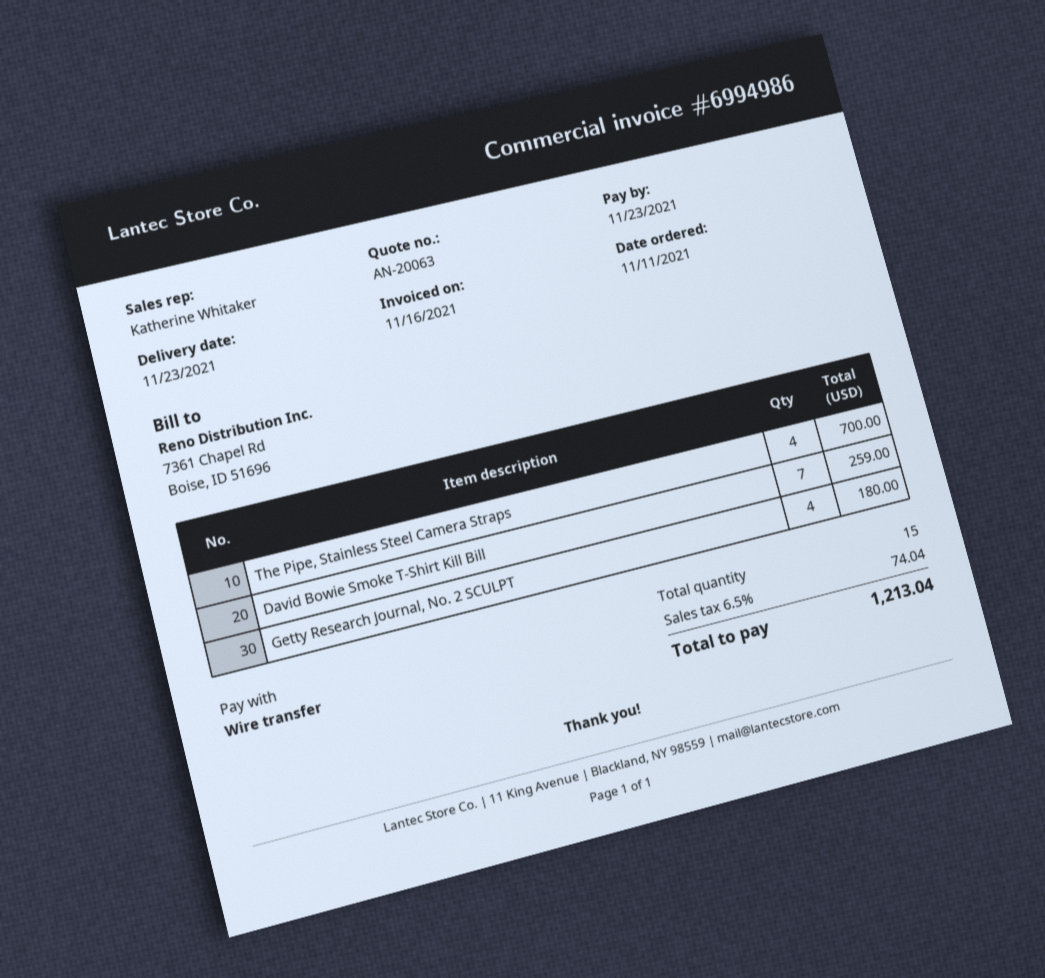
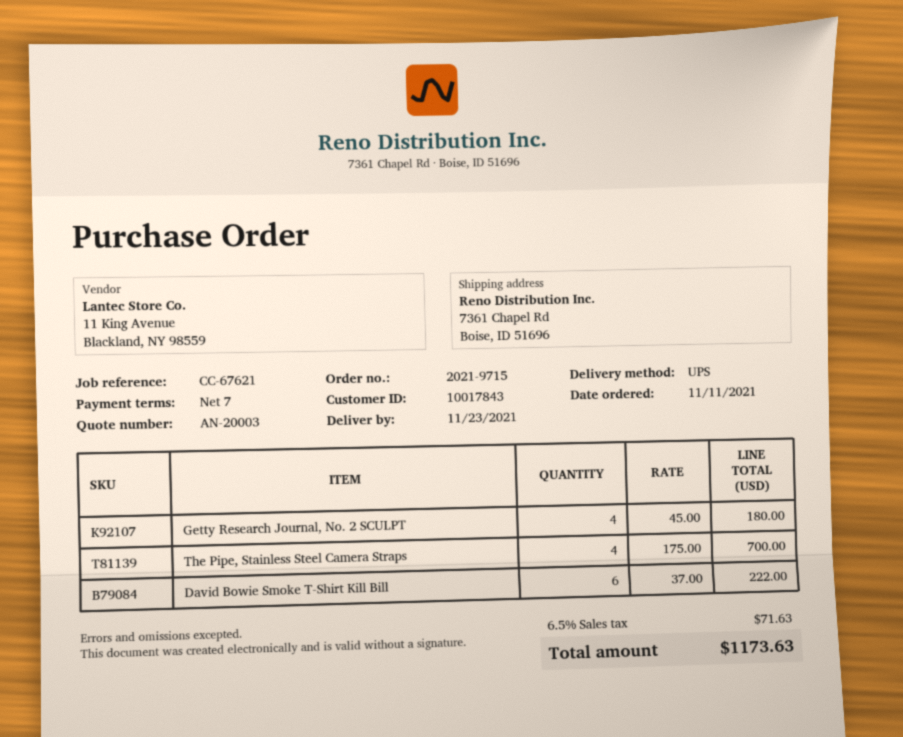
quote number: AN-20063 -> AN-20003
David Bowie Smoke T-Shirt Kill Bill: 7 for 259.00 -> 6 for 222.00
tax: 6.5% = 74.04 -> 6.5% = 71.63
total: 1213.04 -> 1173.63

